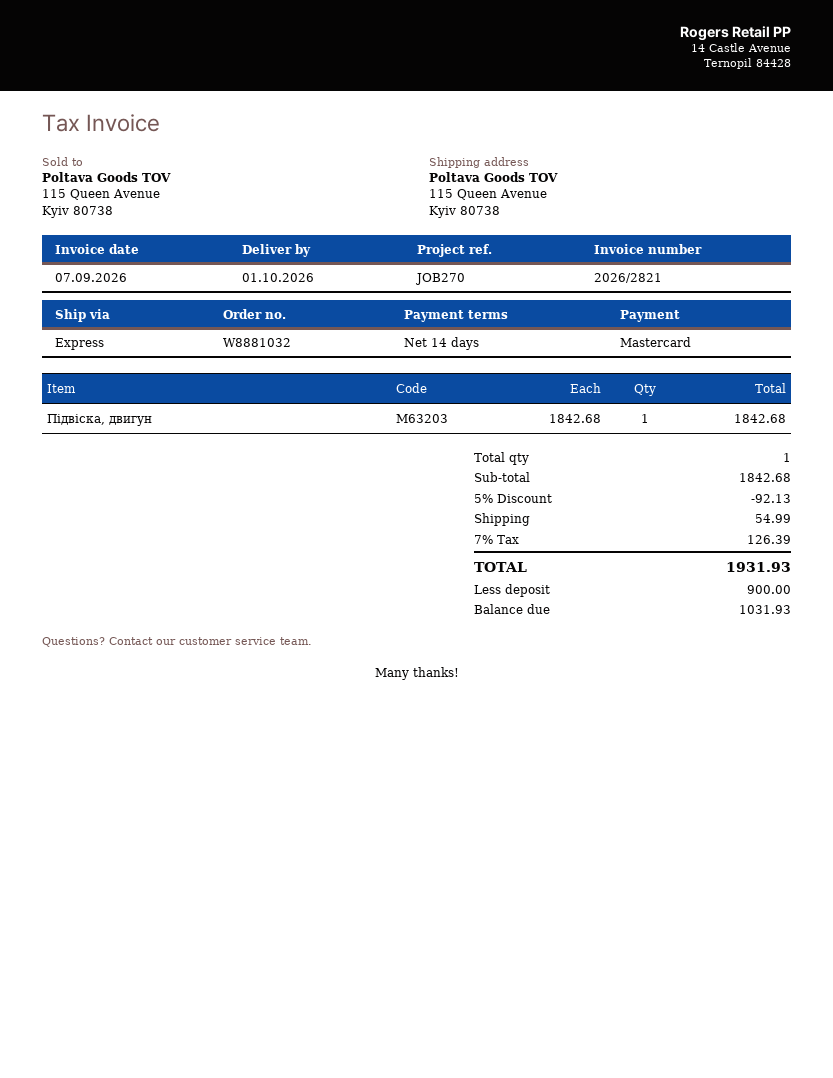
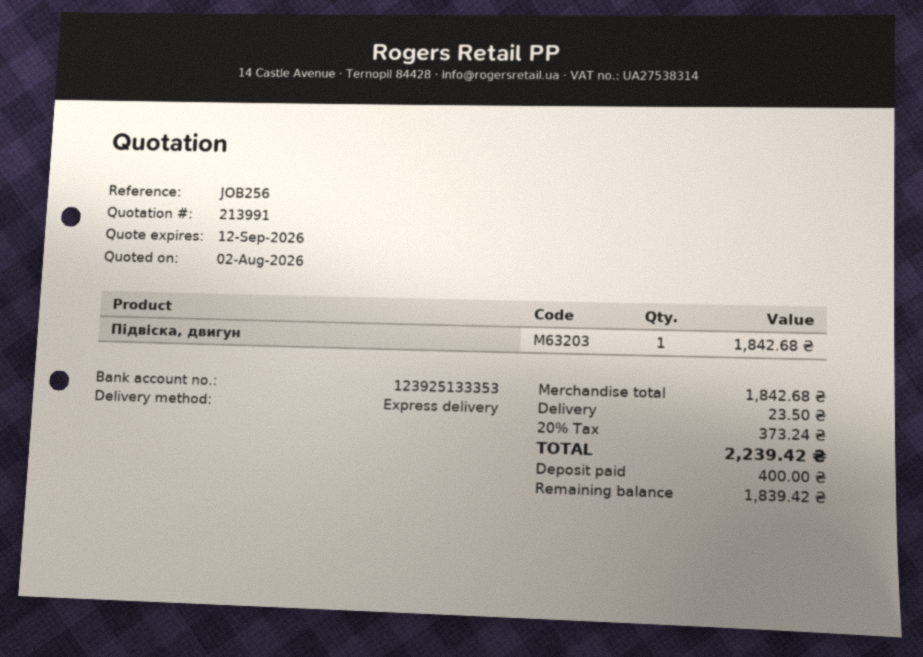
reference: JOB270 -> JOB256
discount: 5% = 92.13 -> none
shipping: 54.99 -> 23.50
tax: 7% = 126.39 -> 20% = 373.24
total: 1931.93 -> 2239.42
deposit: 900.00 -> 400.00
balance: 1031.93 -> 1839.42

